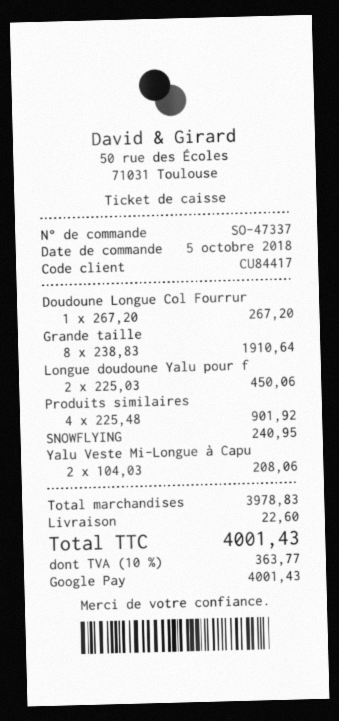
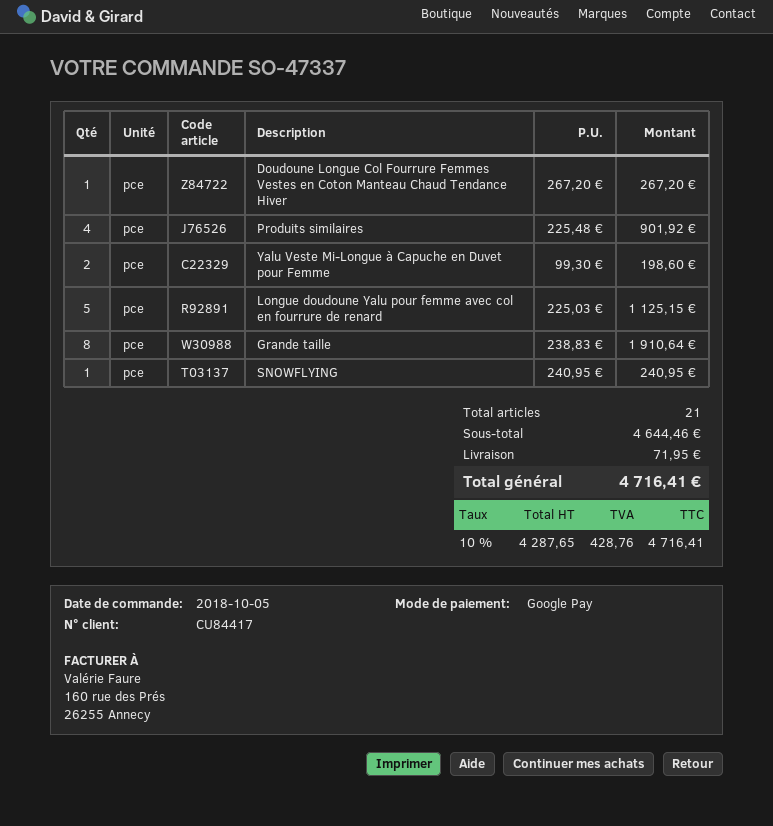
Longue doudoune Yalu pour f: 2 x 225.03 = 450.06 -> 5 x 225.03 = 1125.15
Yalu Veste Mi-Longue à Capu: 2 x 104.03 = 208.06 -> 2 x 99.30 = 198.60
subtotal: 3978.83 -> 4644.46
shipping: 22.60 -> 71.95
tax: 10% = 363.77 -> 10% = 428.76
total: 4001.43 -> 4716.41

